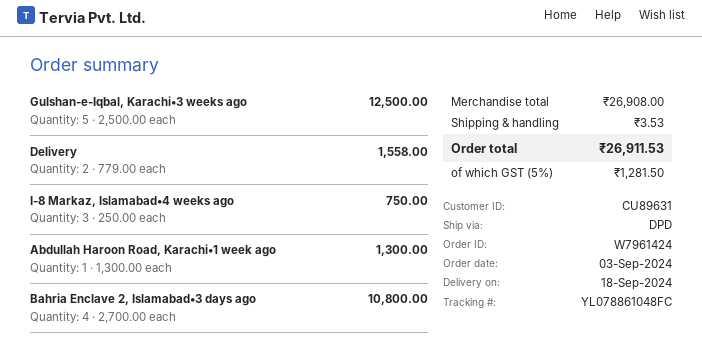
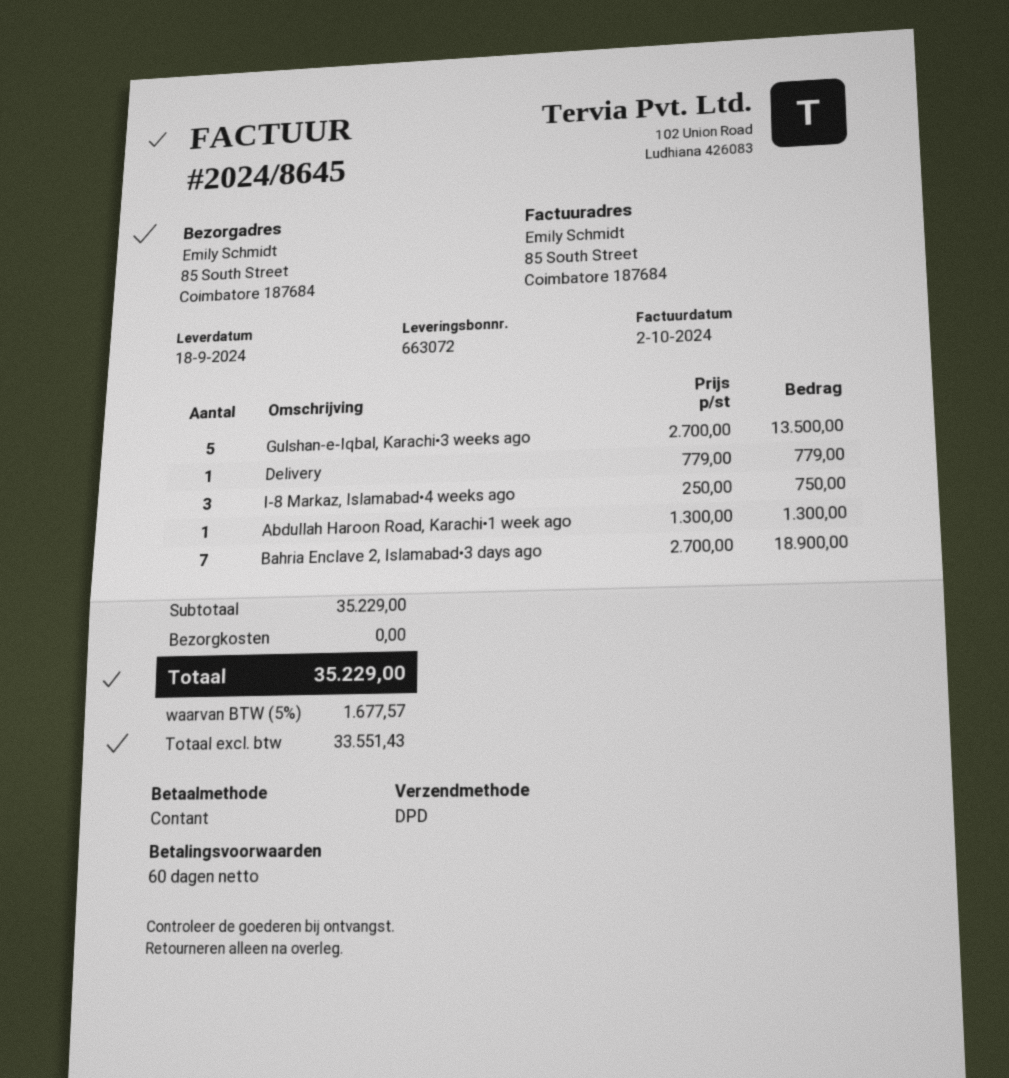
Gulshan-e-Iqbal, Karachi•3 weeks ago: 5 x 2500.00 = 12500.00 -> 5 x 2700.00 = 13500.00
Delivery: 2 x 779.00 = 1558.00 -> 1 x 779.00 = 779.00
Bahria Enclave 2, Islamabad•3 days ago: 4 x 2700.00 = 10800.00 -> 7 x 2700.00 = 18900.00
subtotal: 26908.00 -> 35229.00
shipping: 3.53 -> 0.00
tax: 5% = 1281.50 -> 5% = 1677.57
total: 26911.53 -> 35229.00

